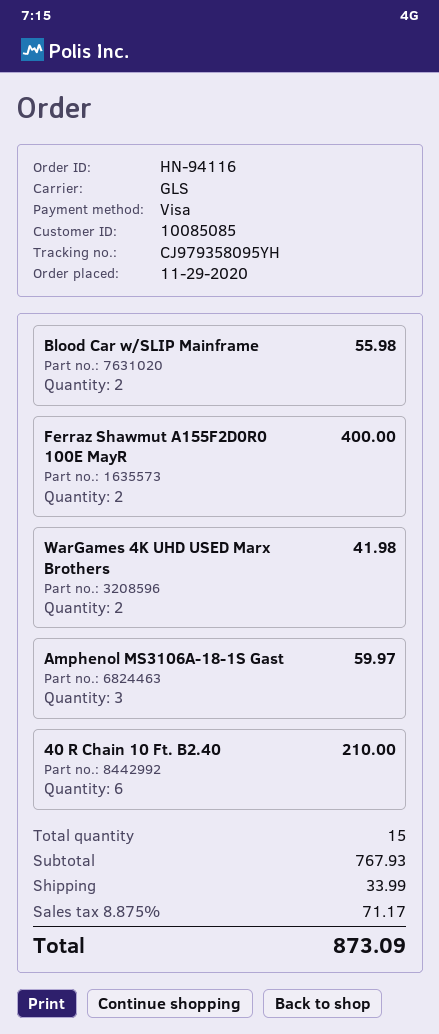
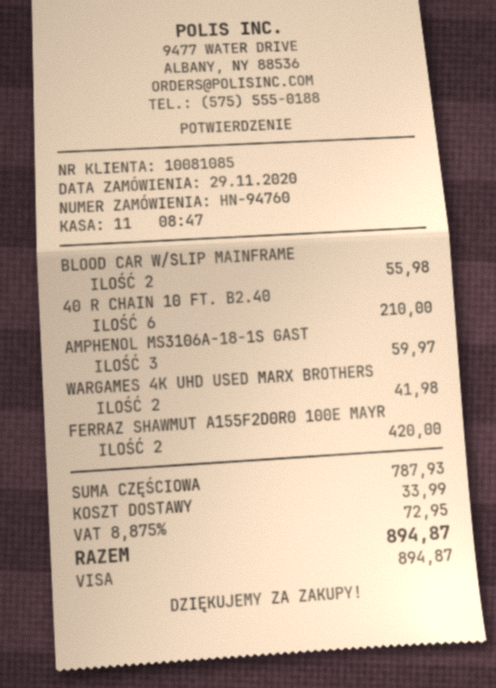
order number: HN-94116 -> HN-94760
customer number: 10085085 -> 10081085
Ferraz Shawmut A155F2D0R0 100E MayR: 2 for 400.00 -> 2 for 420.00
subtotal: 767.93 -> 787.93
tax: 8.875% = 71.17 -> 8.875% = 72.95
total: 873.09 -> 894.87

